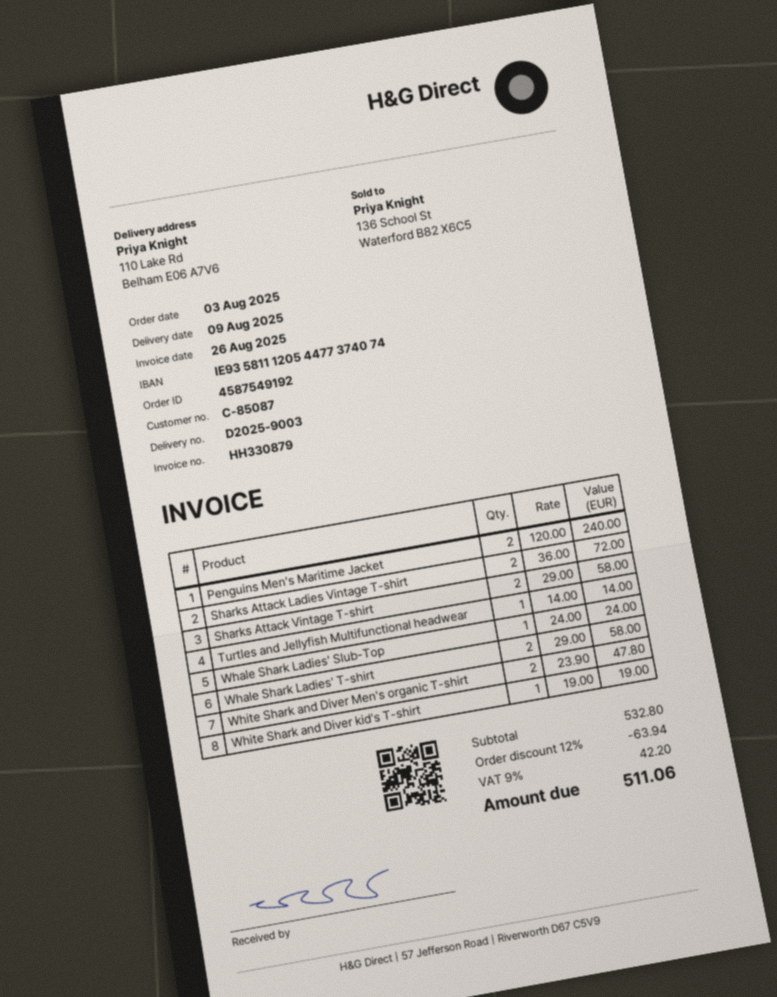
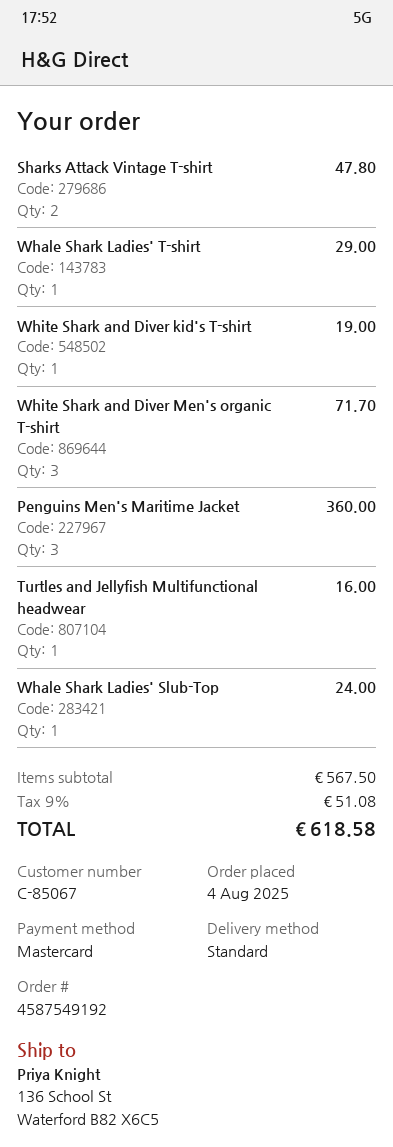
order date: 2025-08-03 -> 2025-08-04
customer number: C-85087 -> C-85067
ship to: 110 Lake Rd, Belham E06 A7V6 -> 136 School St, Waterford B82 X6C5
Penguins Men's Maritime Jacket: 2 for 240.00 -> 3 for 360.00
Sharks Attack Ladies Vintage T-shirt: 2 for 72.00 -> none
Sharks Attack Vintage T-shirt: 2 for 58.00 -> 2 for 47.80
Turtles and Jellyfish Multifunctional headwear: 1 for 14.00 -> 1 for 16.00
Whale Shark Ladies' T-shirt: 2 for 58.00 -> 1 for 29.00
White Shark and Diver Men's organic T-shirt: 2 for 47.80 -> 3 for 71.70
subtotal: 532.80 -> 567.50
discount: 12% = 63.94 -> none
tax: 9% = 42.20 -> 9% = 51.08
total: 511.06 -> 618.58

